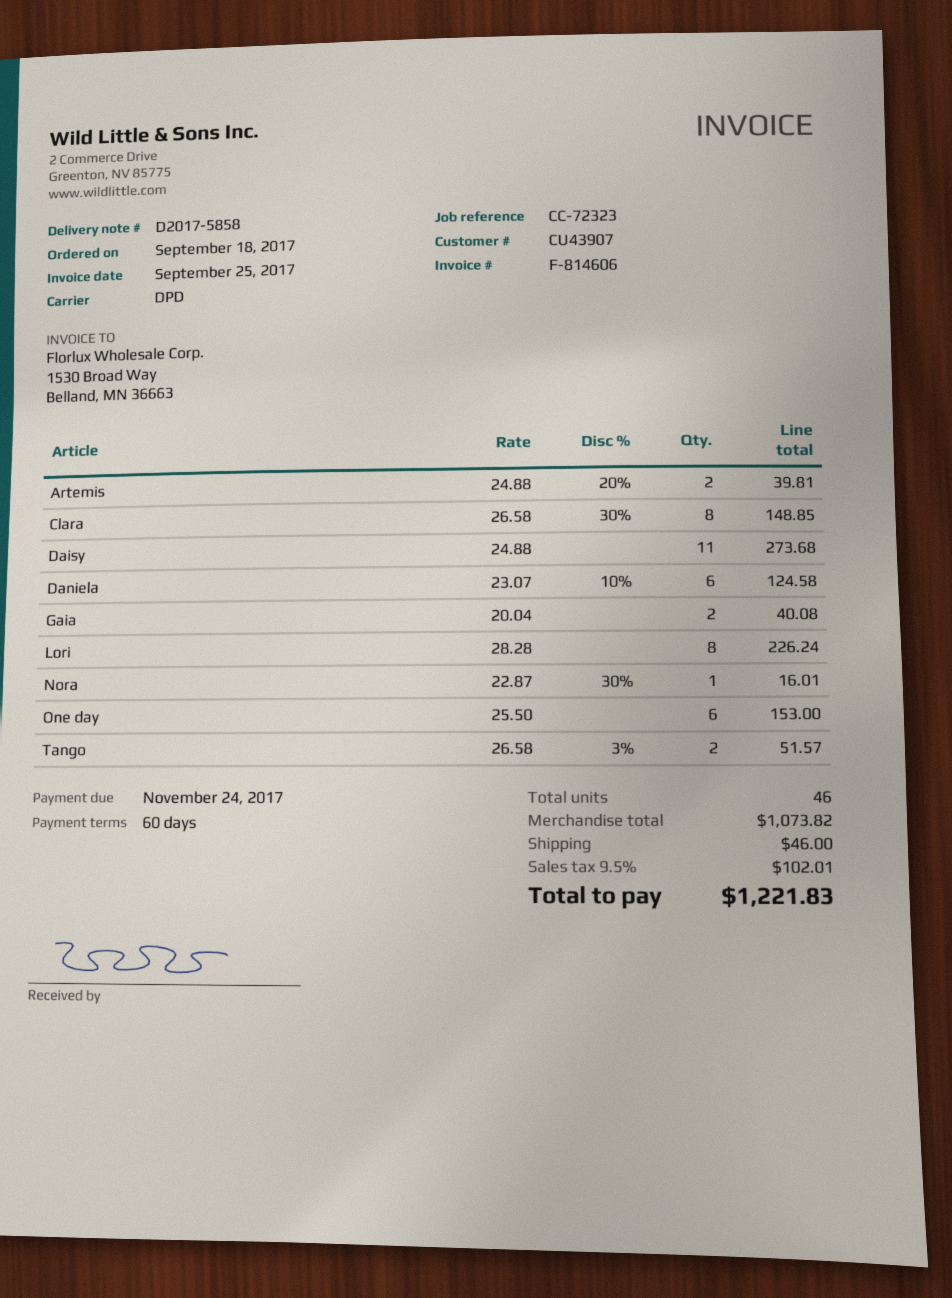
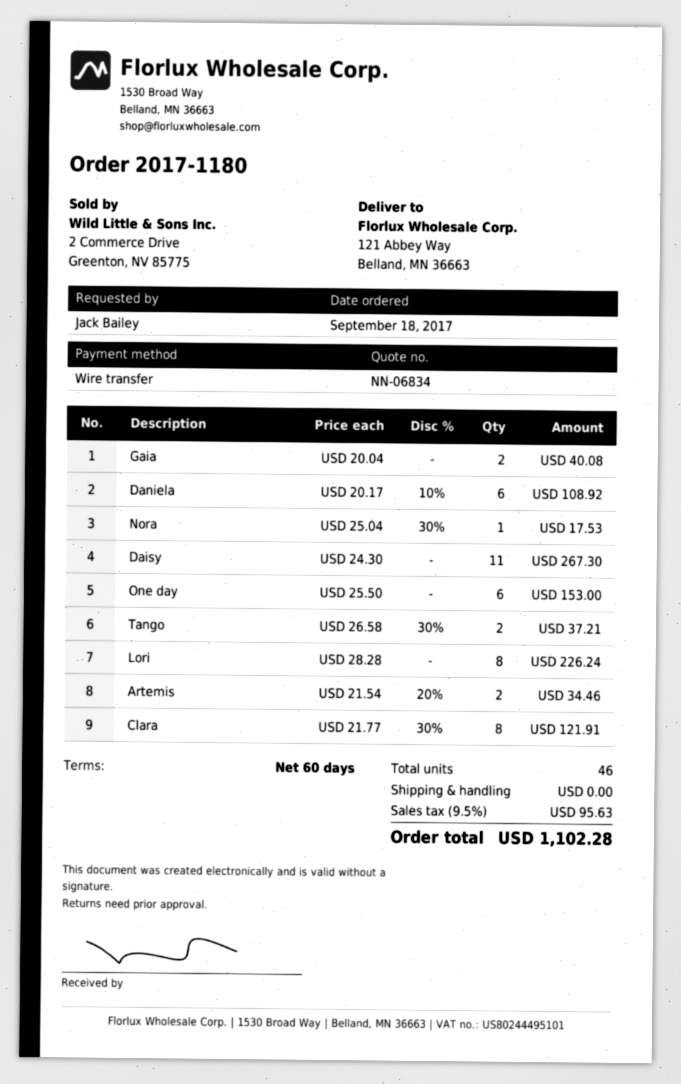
Artemis: 2 x 24.88 - 20% = 39.81 -> 2 x 21.54 - 20% = 34.46
Clara: 8 x 26.58 - 30% = 148.85 -> 8 x 21.77 - 30% = 121.91
Daisy: 11 x 24.88 = 273.68 -> 11 x 24.30 = 267.30
Daniela: 6 x 23.07 - 10% = 124.58 -> 6 x 20.17 - 10% = 108.92
Nora: 1 x 22.87 - 30% = 16.01 -> 1 x 25.04 - 30% = 17.53
Tango: 2 x 26.58 - 3% = 51.57 -> 2 x 26.58 - 30% = 37.21
shipping: 46.00 -> 0.00
tax: 9.5% = 102.01 -> 9.5% = 95.63
total: 1221.83 -> 1102.28

